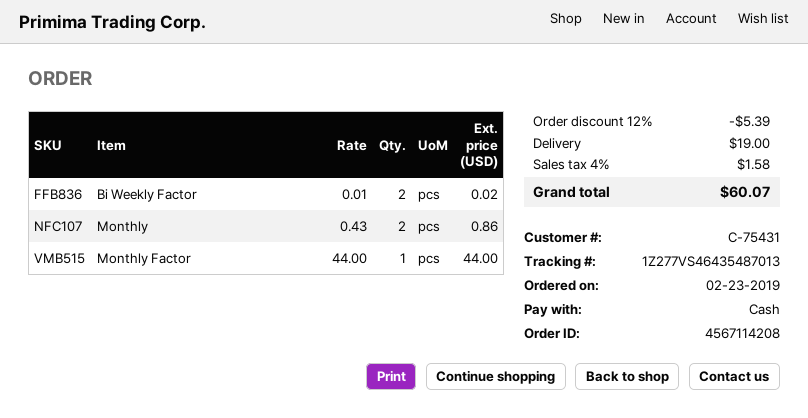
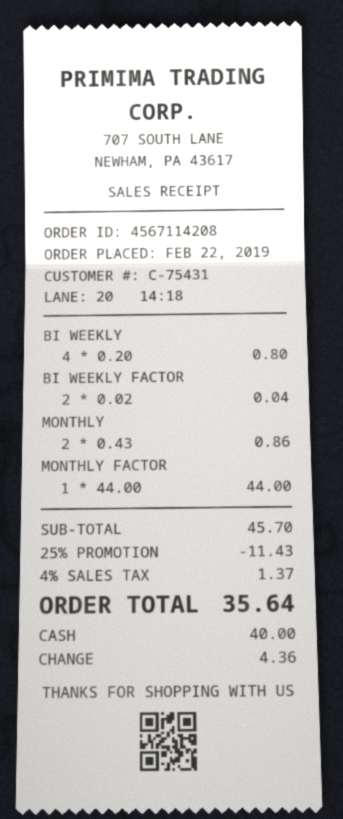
order date: 2019-02-23 -> 2019-02-22
Bi Weekly Factor: 2 x 0.01 = 0.02 -> 2 x 0.02 = 0.04
BI WEEKLY: none -> 4 x 0.20 = 0.80
discount: 12% = 5.39 -> 25% = 11.43
shipping: 19.00 -> none
tax: 4% = 1.58 -> 4% = 1.37
total: 60.07 -> 35.64

